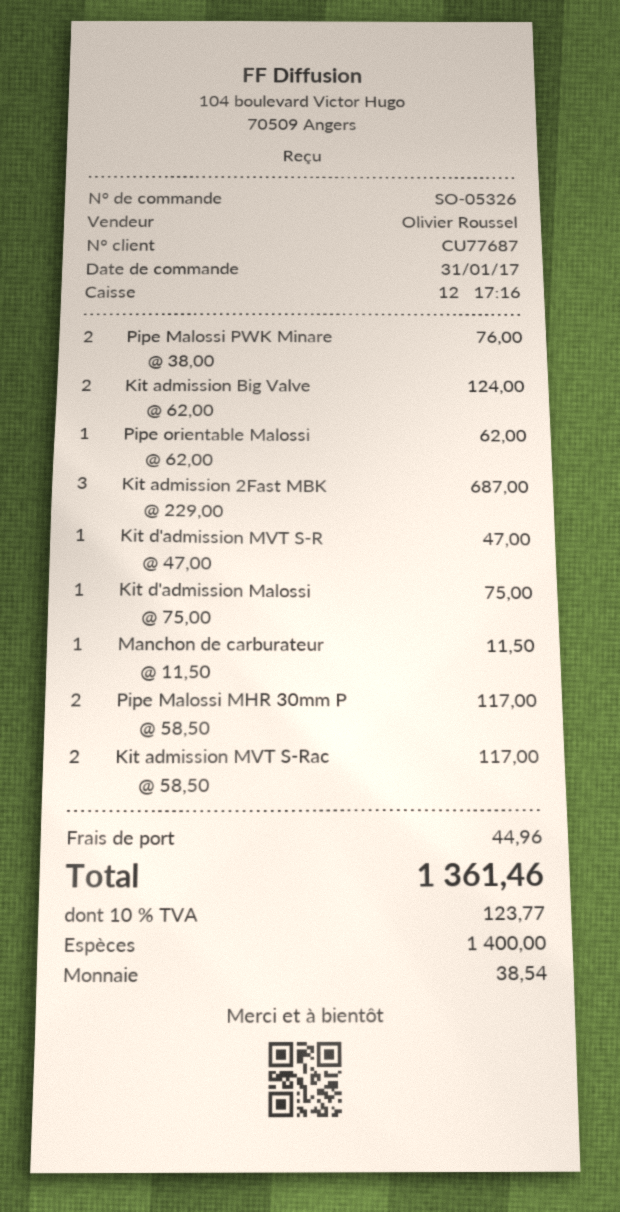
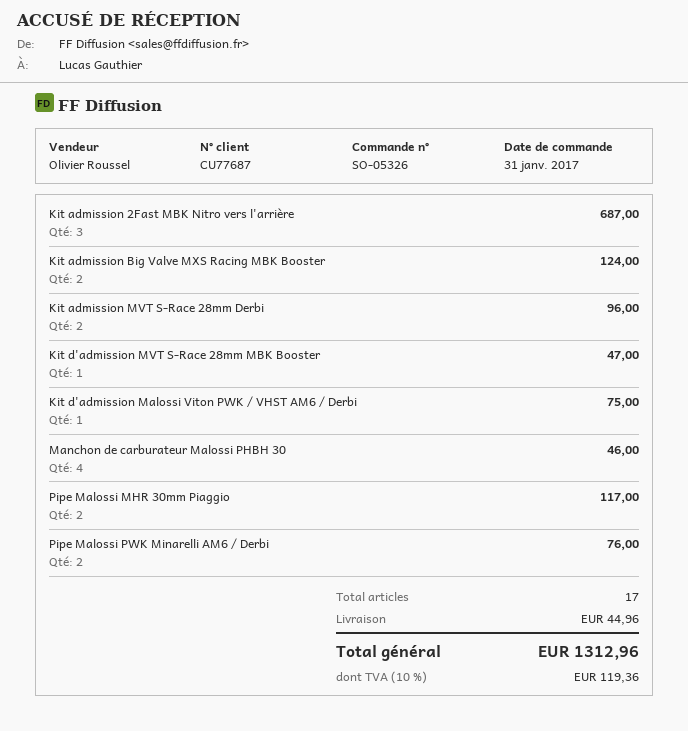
Pipe orientable Malossi: 1 for 62.00 -> none
Manchon de carburateur: 1 for 11.50 -> 4 for 46.00
Kit admission MVT S-Rac: 2 for 117.00 -> 2 for 96.00
tax: 10% = 123.77 -> 10% = 119.36
total: 1361.46 -> 1312.96

